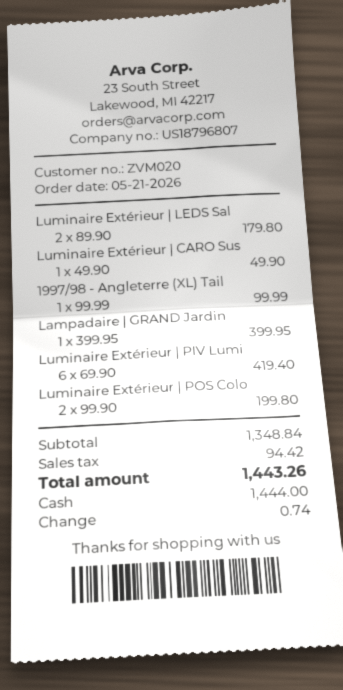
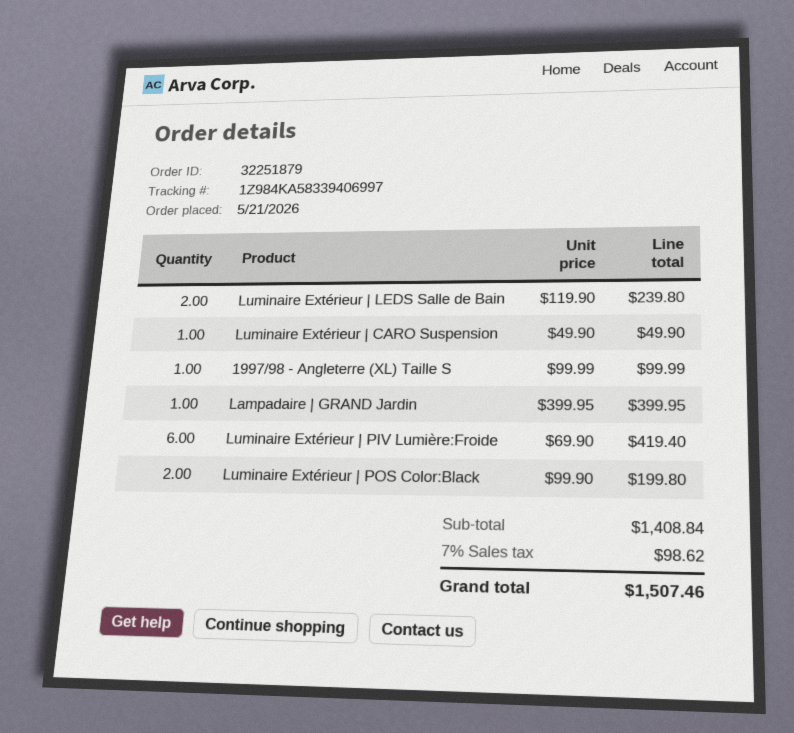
Luminaire Extérieur | LEDS Sal: 2 x 89.90 = 179.80 -> 2 x 119.90 = 239.80
subtotal: 1348.84 -> 1408.84
tax: 94.42 -> 98.62
total: 1443.26 -> 1507.46

